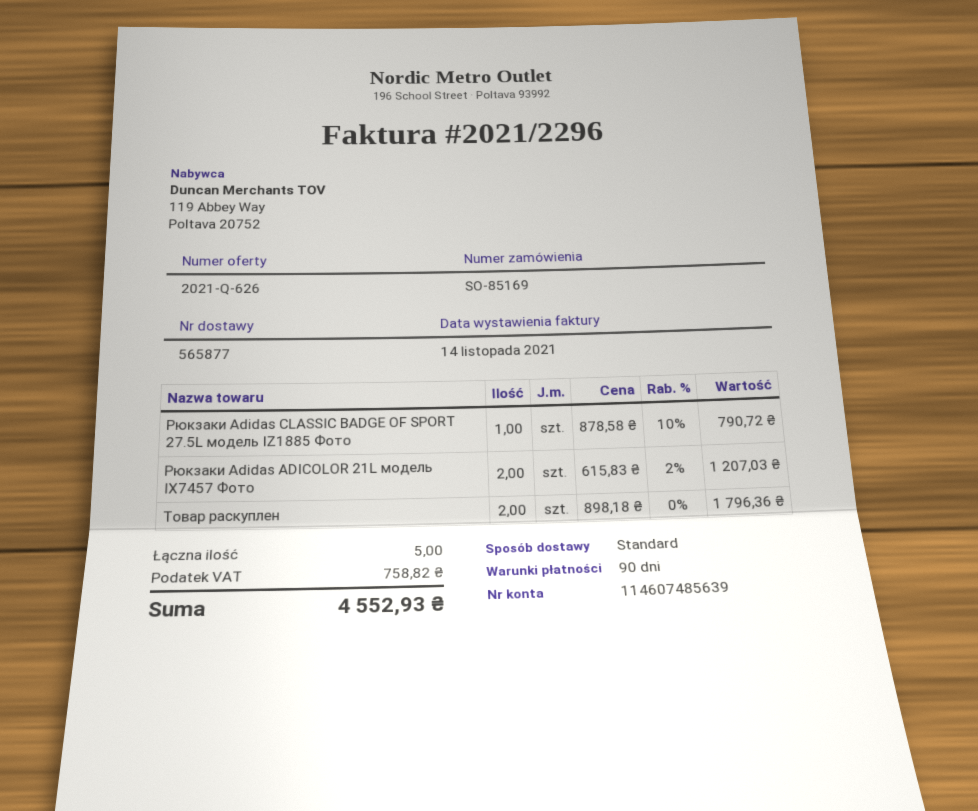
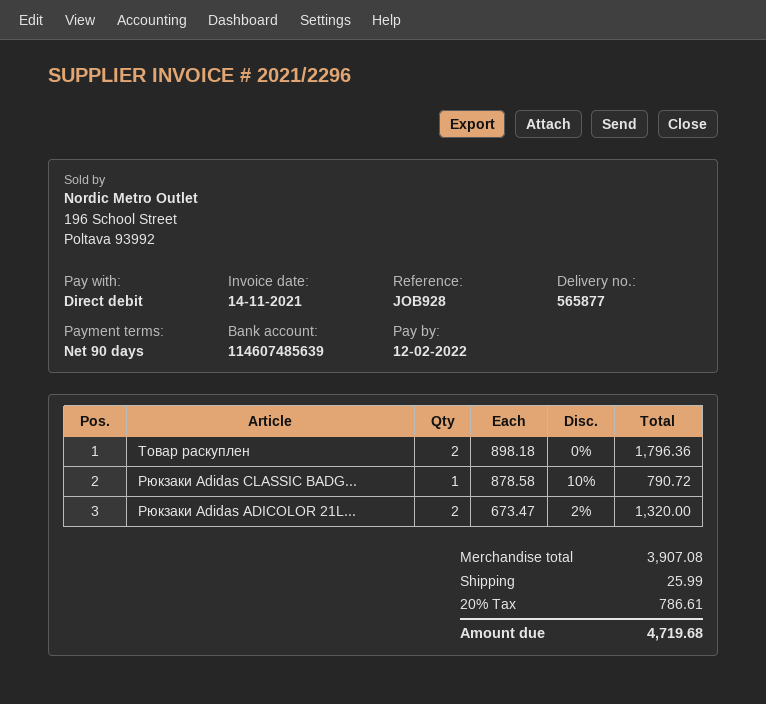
Рюкзаки Adidas ADICOLOR 21L модель IX7457 Фото: 2 x 615.83 - 2% = 1207.03 -> 2 x 673.47 - 2% = 1320.00
shipping: none -> 25.99
tax: 758.82 -> 786.61
total: 4552.93 -> 4719.68

